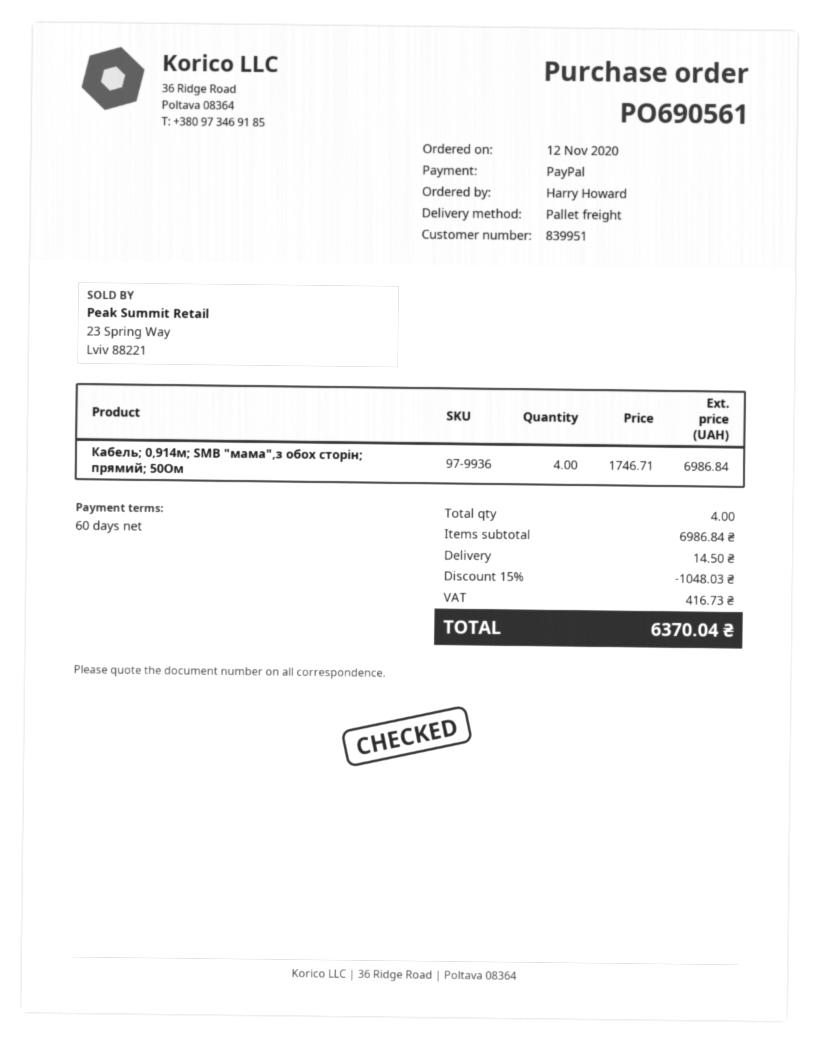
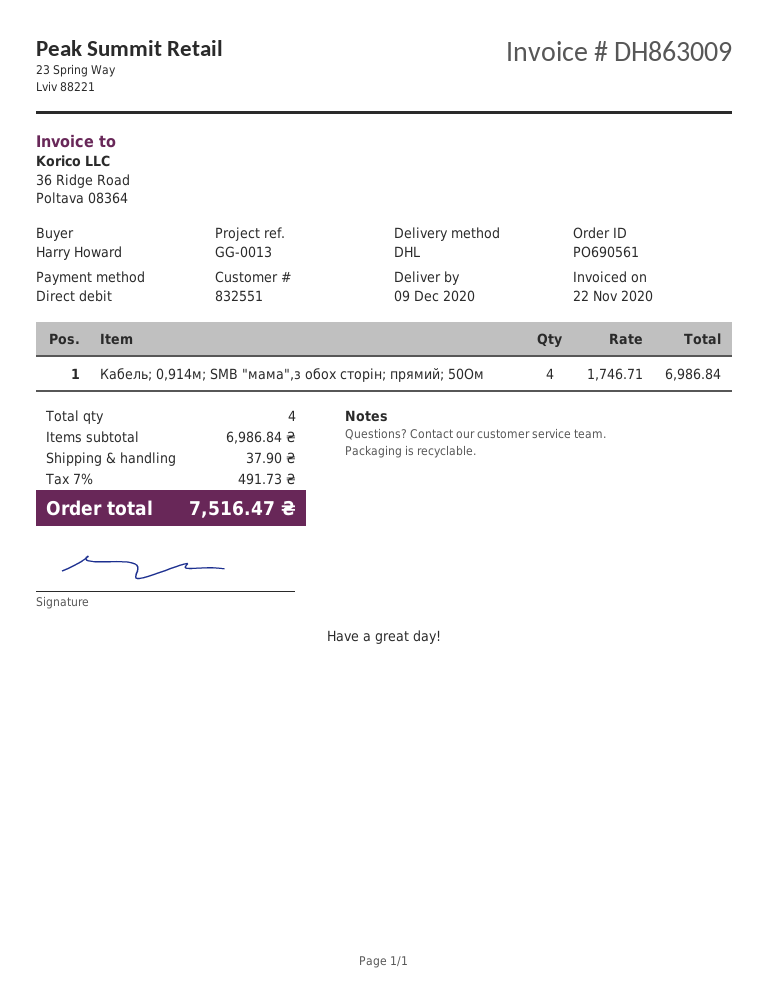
customer number: 839951 -> 832551
payment method: PayPal -> direct debit
shipping method: pallet freight -> DHL
discount: 15% = 1048.03 -> none
shipping: 14.50 -> 37.90
tax: 416.73 -> 491.73
total: 6370.04 -> 7516.47

